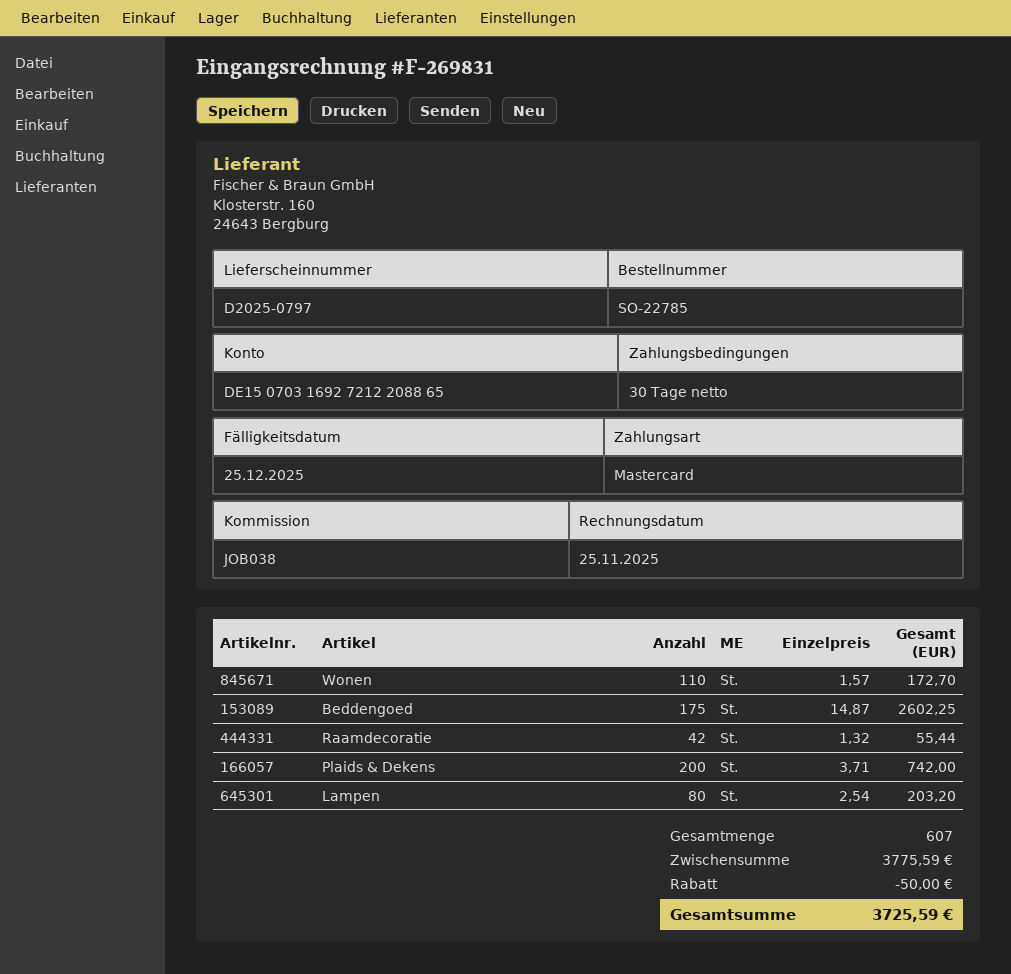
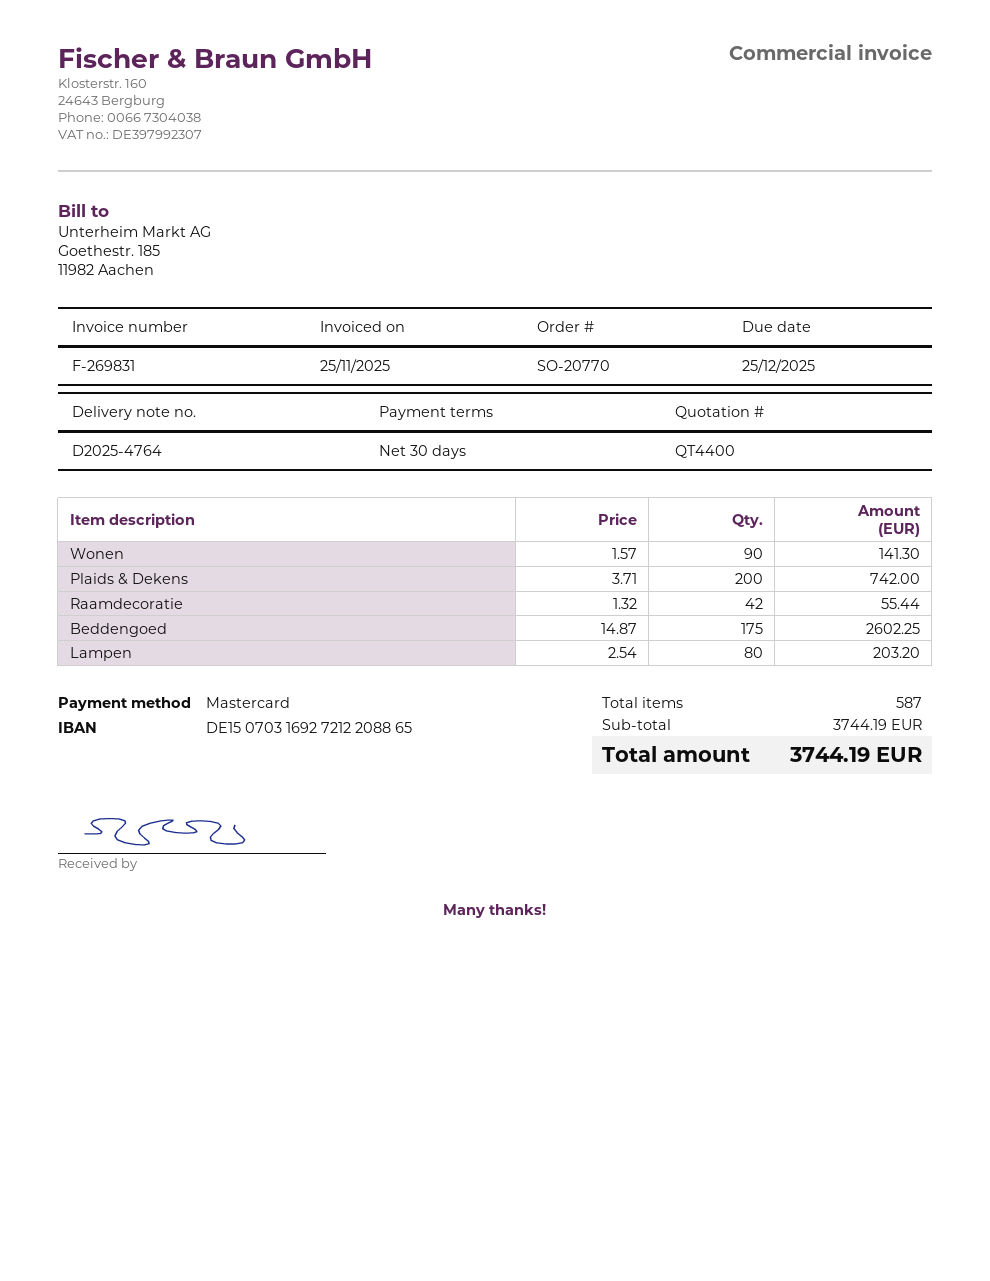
order number: SO-22785 -> SO-20770
delivery note number: D2025-0797 -> D2025-4764
Wonen: 110 x 1.57 = 172.70 -> 90 x 1.57 = 141.30
total quantity: 607 -> 587
subtotal: 3775.59 -> 3744.19
discount: 50.00 -> none
total: 3725.59 -> 3744.19

